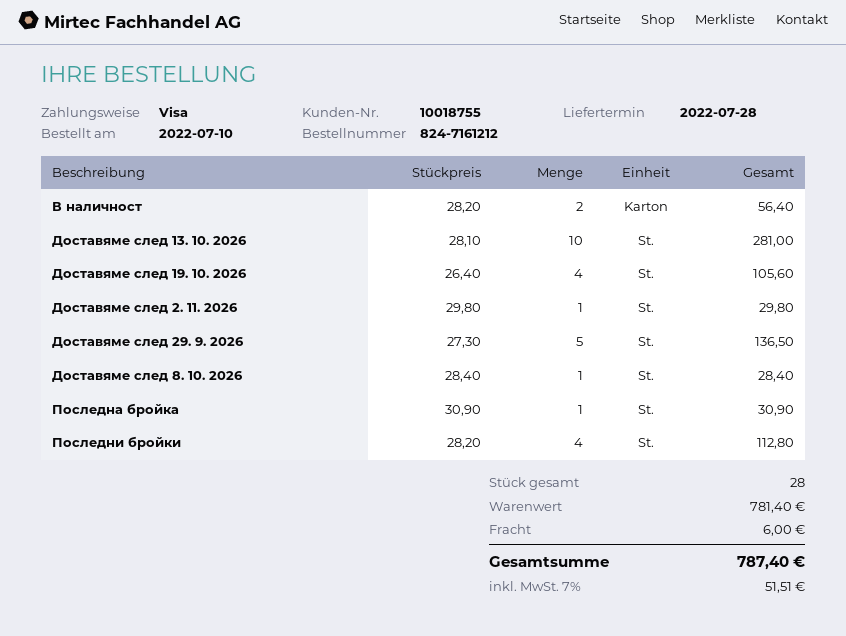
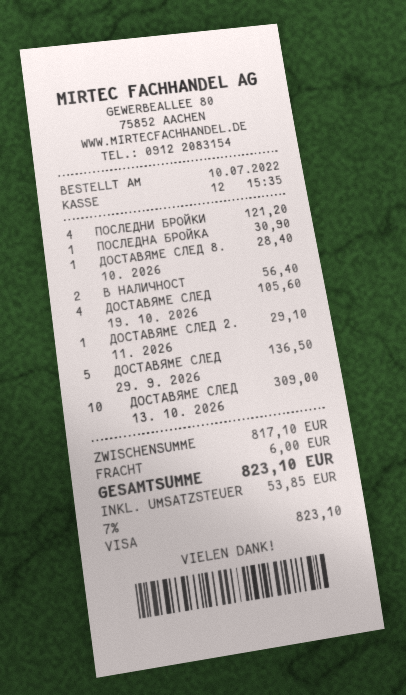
Доставяме след 13. 10. 2026: 10 for 281.00 -> 10 for 309.00
Доставяме след 2. 11. 2026: 1 for 29.80 -> 1 for 29.10
Последни бройки: 4 for 112.80 -> 4 for 121.20
subtotal: 781.40 -> 817.10
tax: 7% = 51.51 -> 7% = 53.85
total: 787.40 -> 823.10

